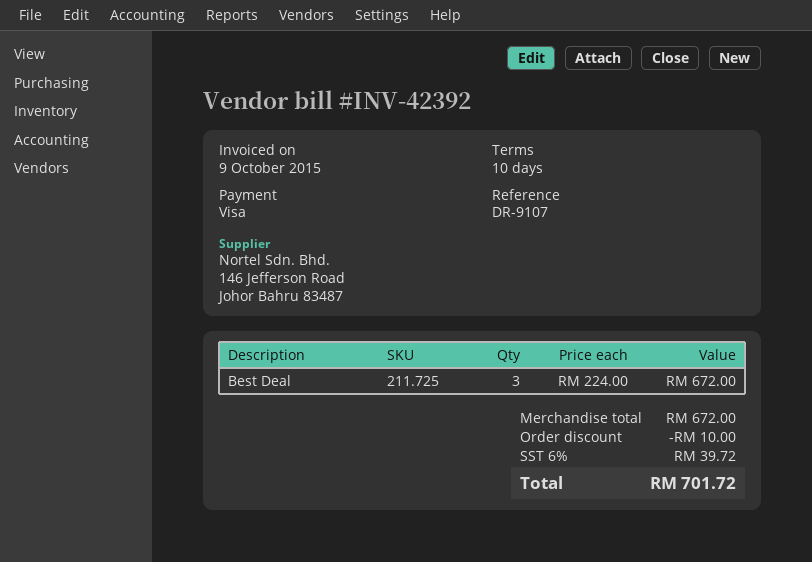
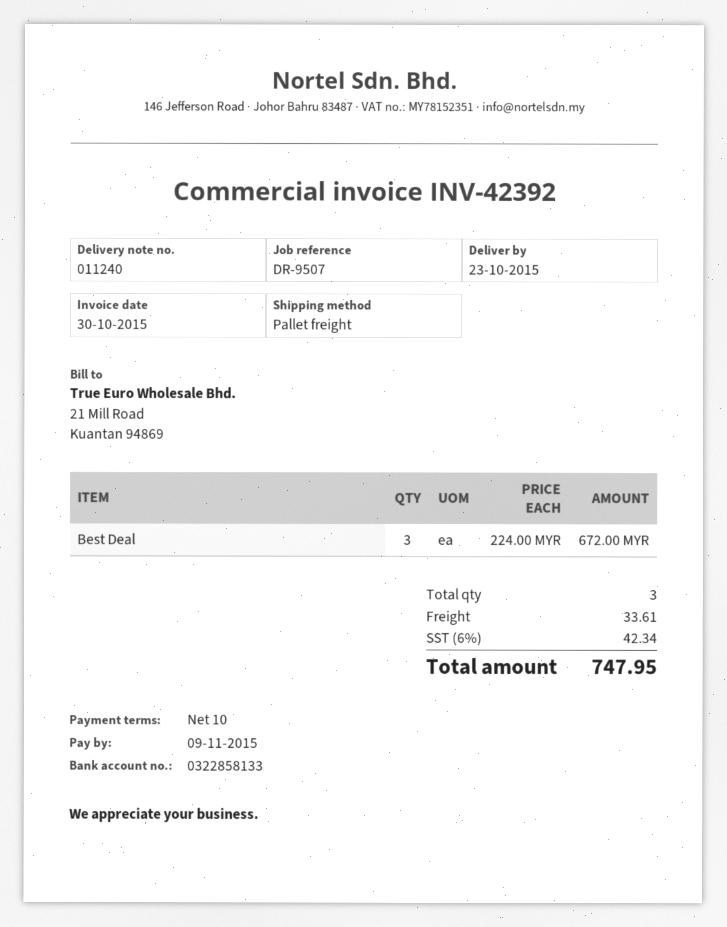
invoice date: 2015-10-09 -> 2015-10-30
reference: DR-9107 -> DR-9507
discount: 10.00 -> none
shipping: none -> 33.61
tax: 6% = 39.72 -> 6% = 42.34
total: 701.72 -> 747.95

